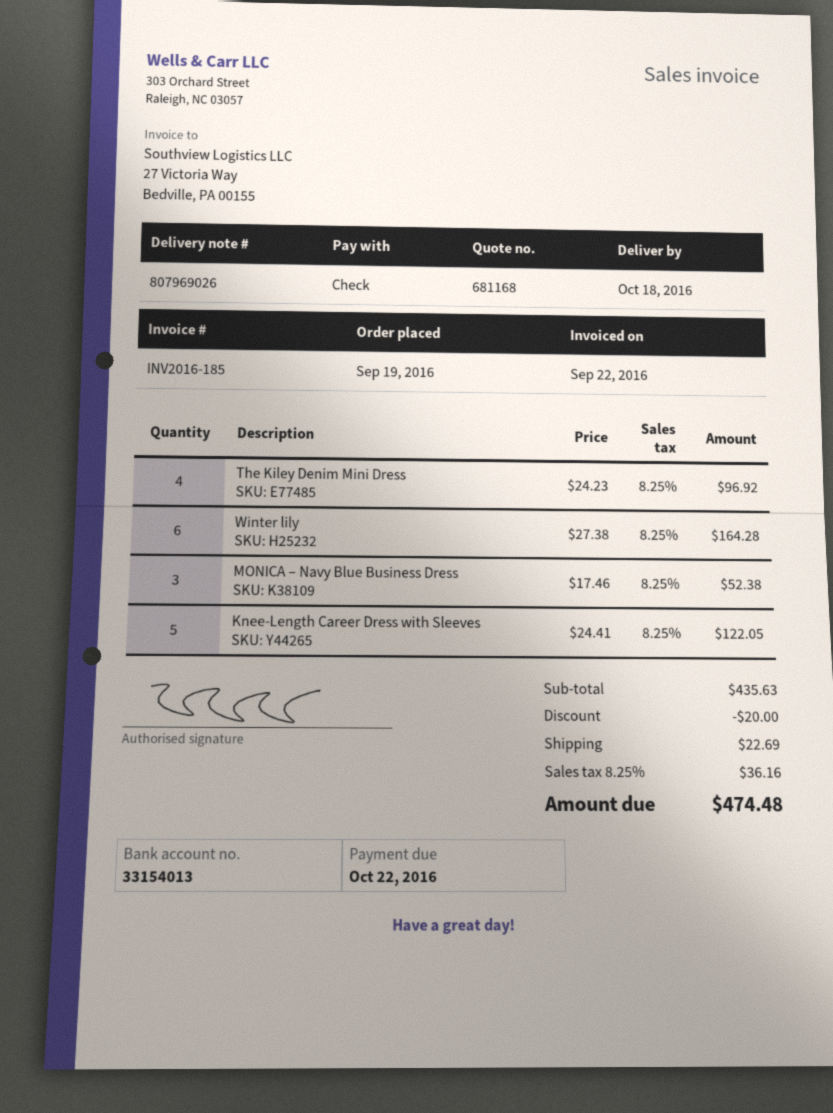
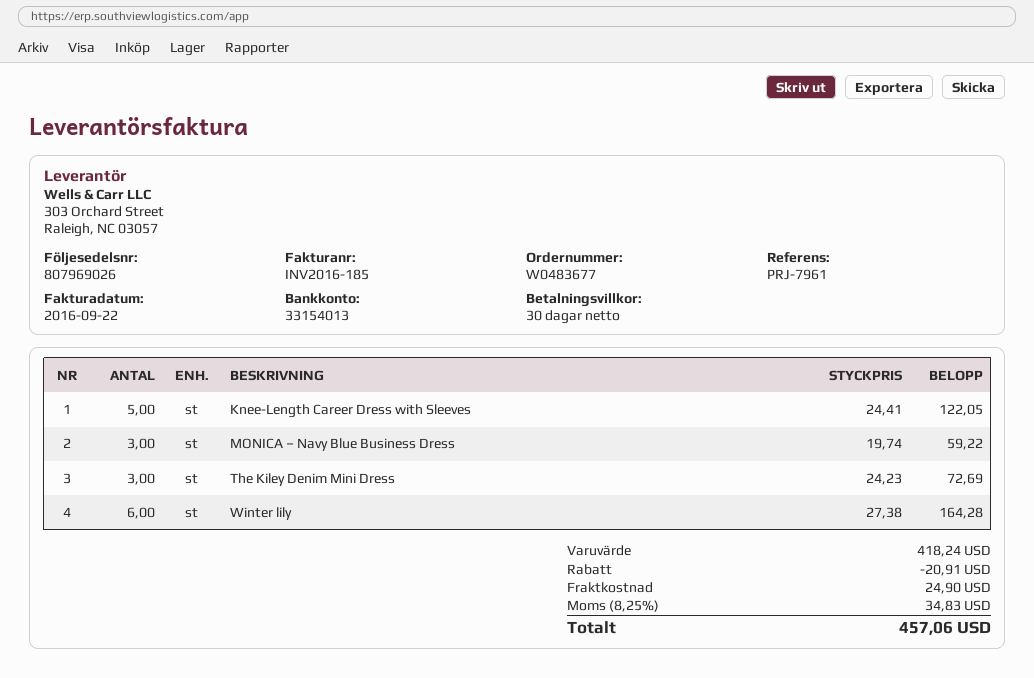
The Kiley Denim Mini Dress: 4 x 24.23 = 96.92 -> 3 x 24.23 = 72.69
MONICA – Navy Blue Business Dress: 3 x 17.46 = 52.38 -> 3 x 19.74 = 59.22
subtotal: 435.63 -> 418.24
discount: 20.00 -> 20.91
shipping: 22.69 -> 24.90
tax: 8.25% = 36.16 -> 8.25% = 34.83
total: 474.48 -> 457.06

